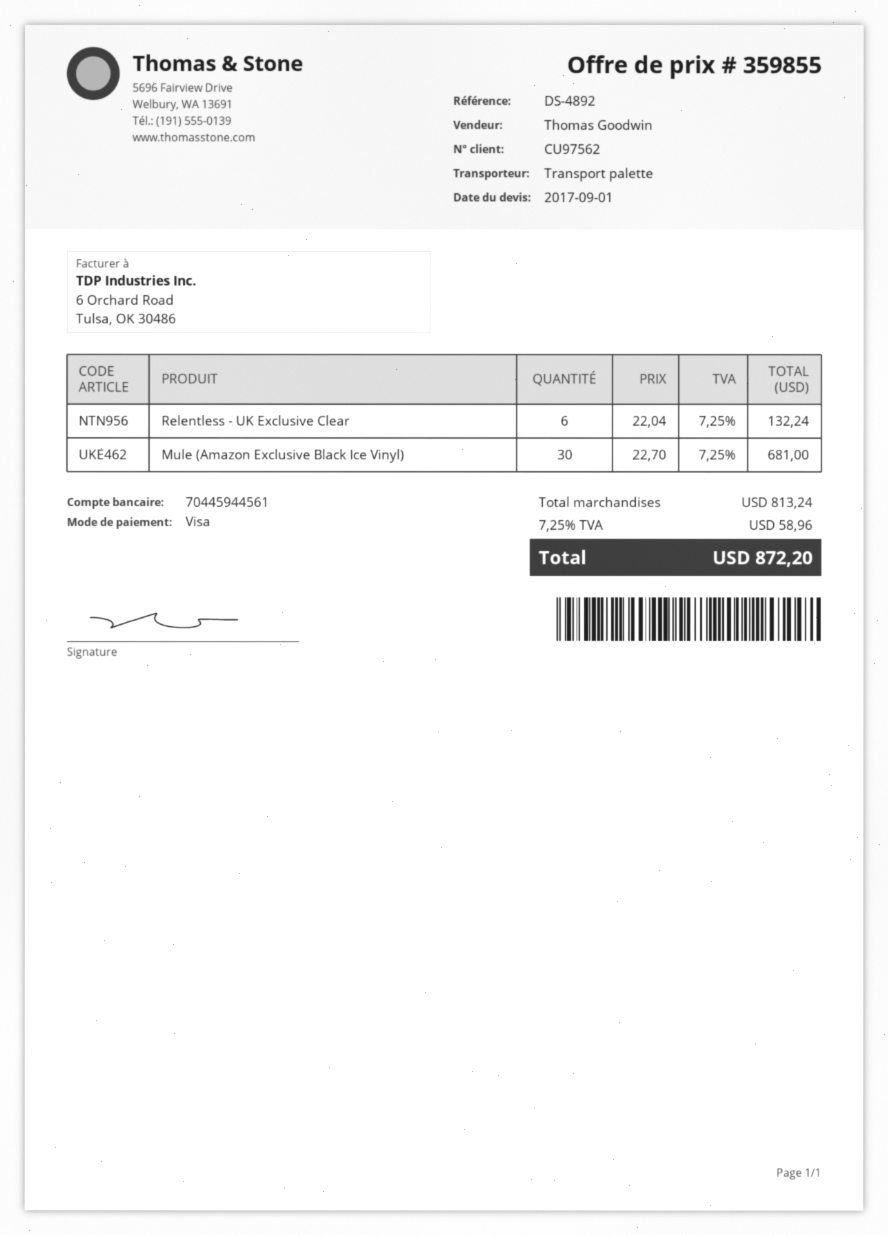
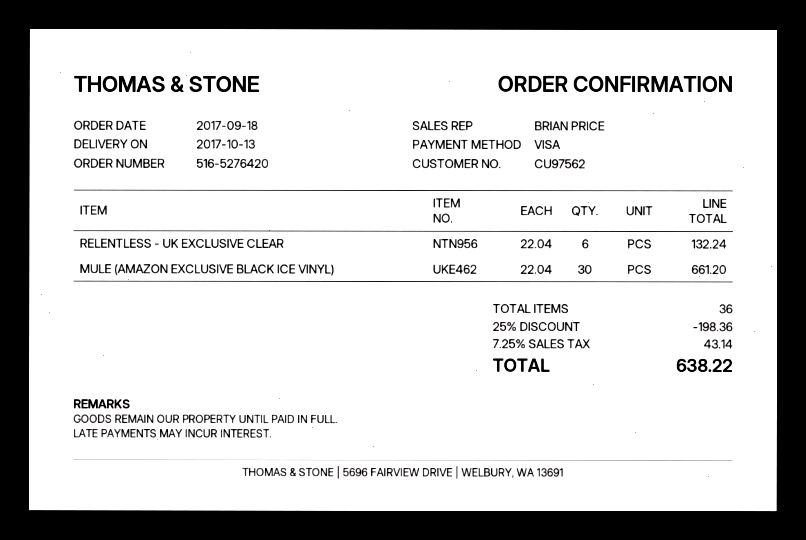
sales rep: Thomas Goodwin -> BRIAN PRICE
Mule (Amazon Exclusive Black Ice Vinyl): 30 x 22.70 = 681.00 -> 30 x 22.04 = 661.20
discount: none -> 25% = 198.36
tax: 7.25% = 58.96 -> 7.25% = 43.14
total: 872.20 -> 638.22

